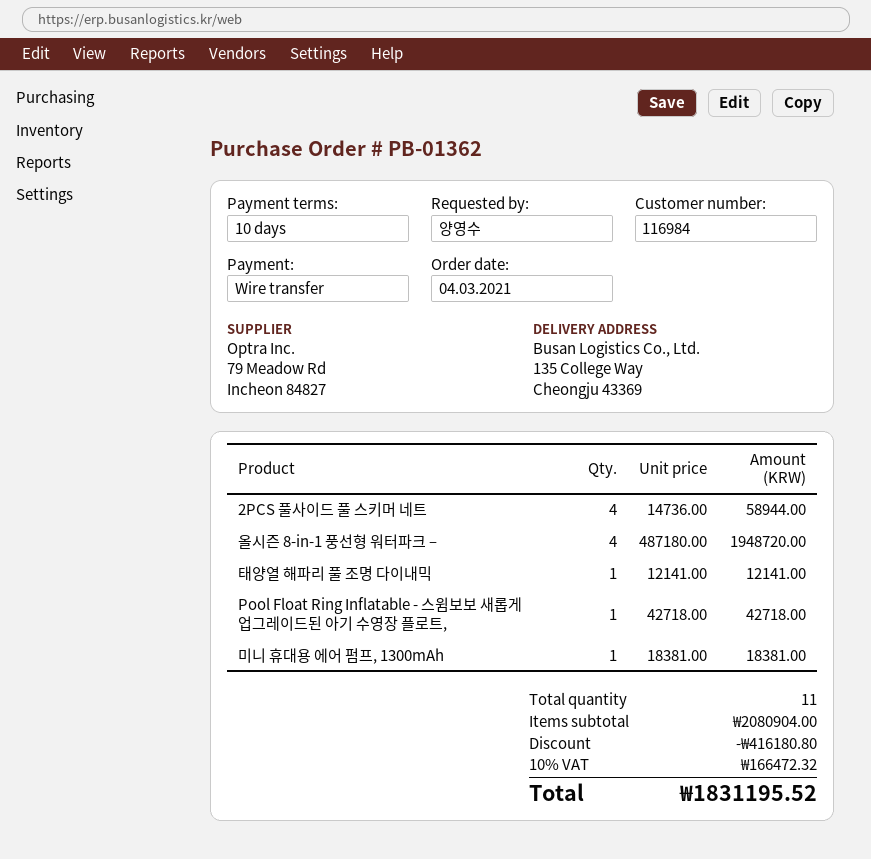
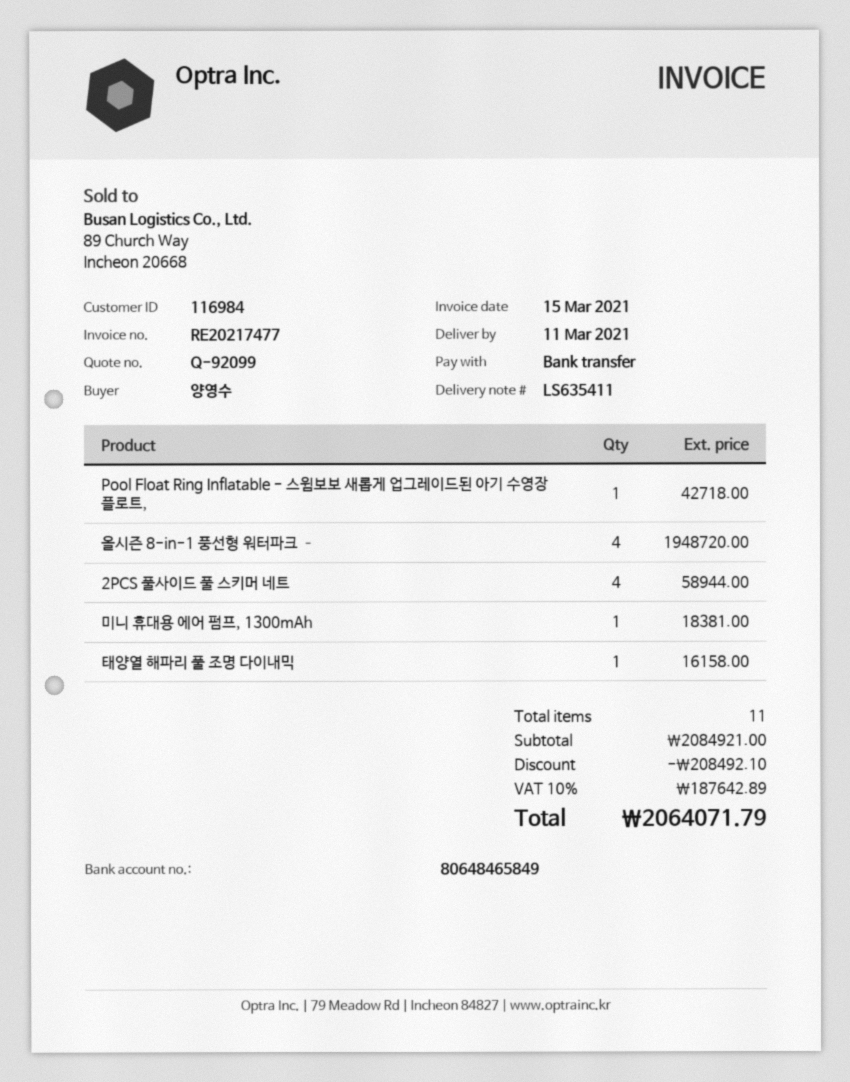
태양열 해파리 풀 조명 다이내믹: 1 for 12141.00 -> 1 for 16158.00
subtotal: 2080904.00 -> 2084921.00
discount: 416180.80 -> 208492.10
tax: 10% = 166472.32 -> 10% = 187642.89
total: 1831195.52 -> 2064071.79

